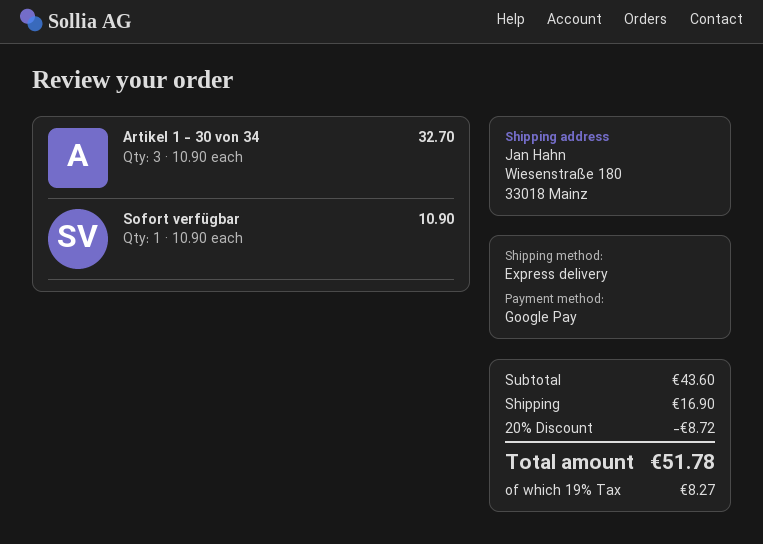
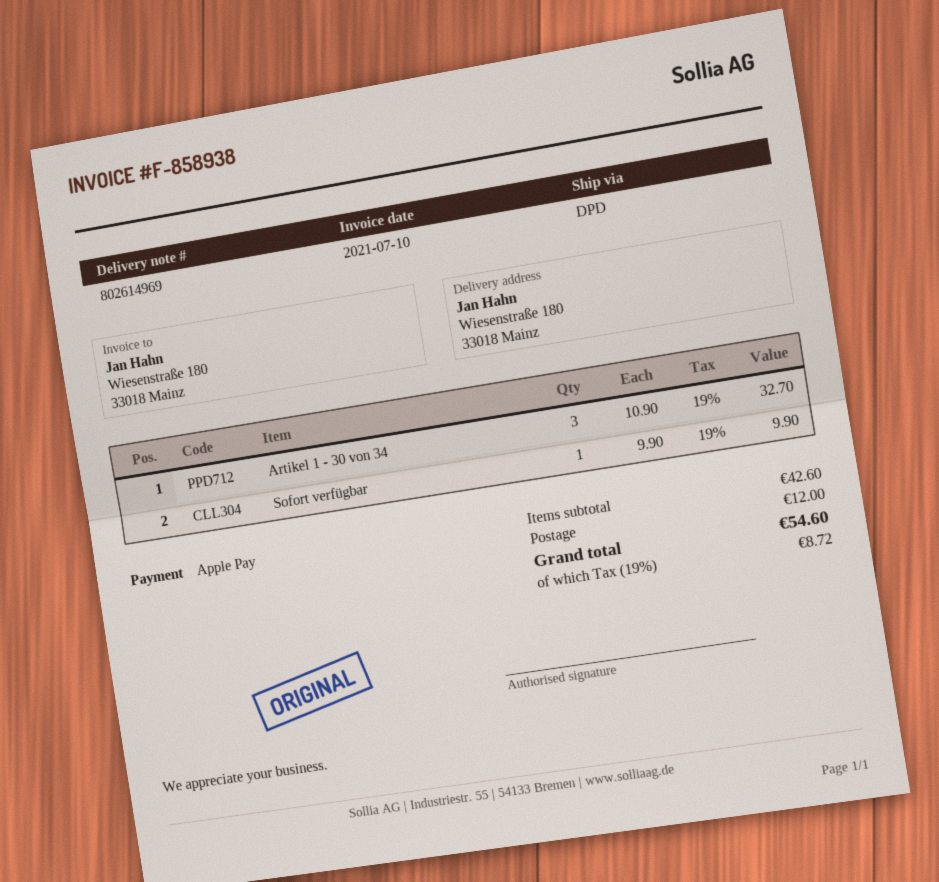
payment method: Google Pay -> Apple Pay
shipping method: express -> DPD
Sofort verfügbar: 1 x 10.90 = 10.90 -> 1 x 9.90 = 9.90
subtotal: 43.60 -> 42.60
discount: 20% = 8.72 -> none
shipping: 16.90 -> 12.00
tax: 19% = 8.27 -> 19% = 8.72
total: 51.78 -> 54.60

